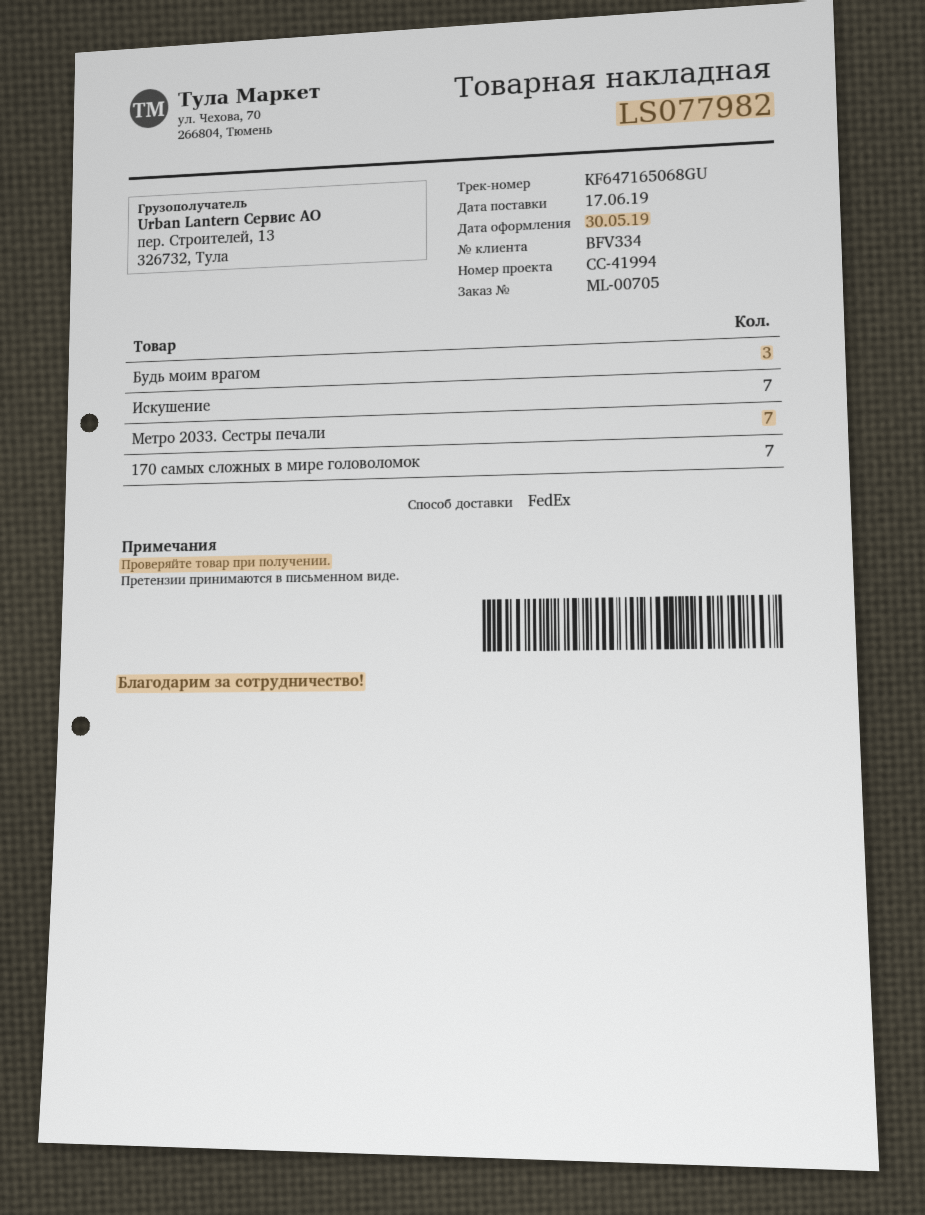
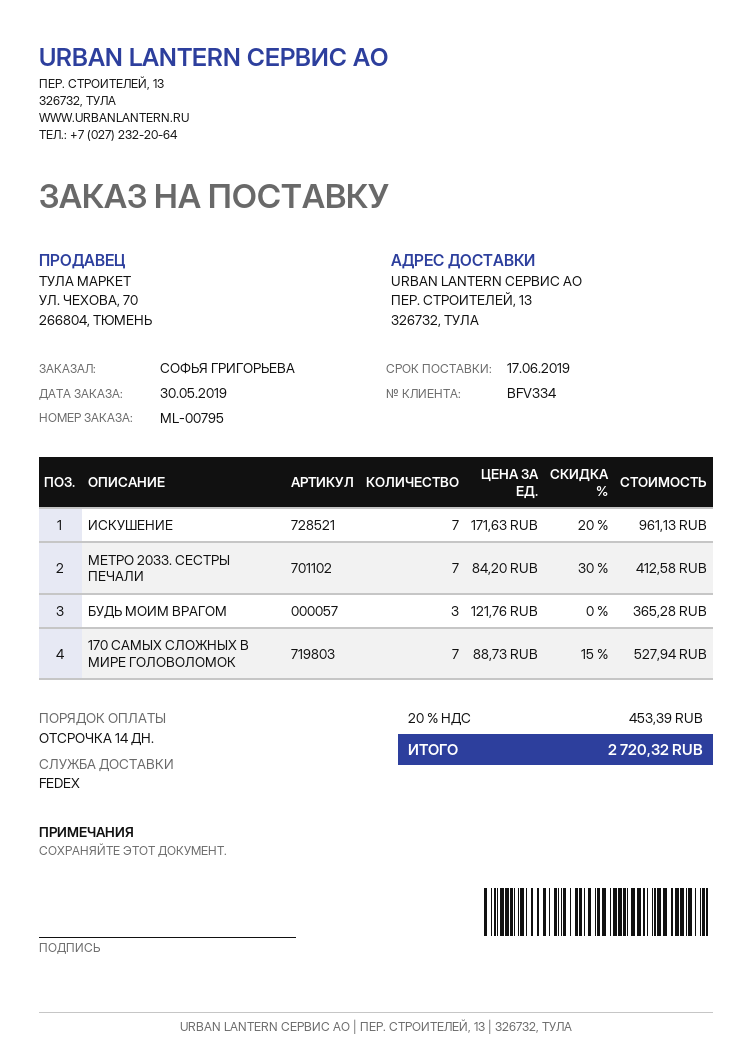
order number: ML-00705 -> ML-00795

